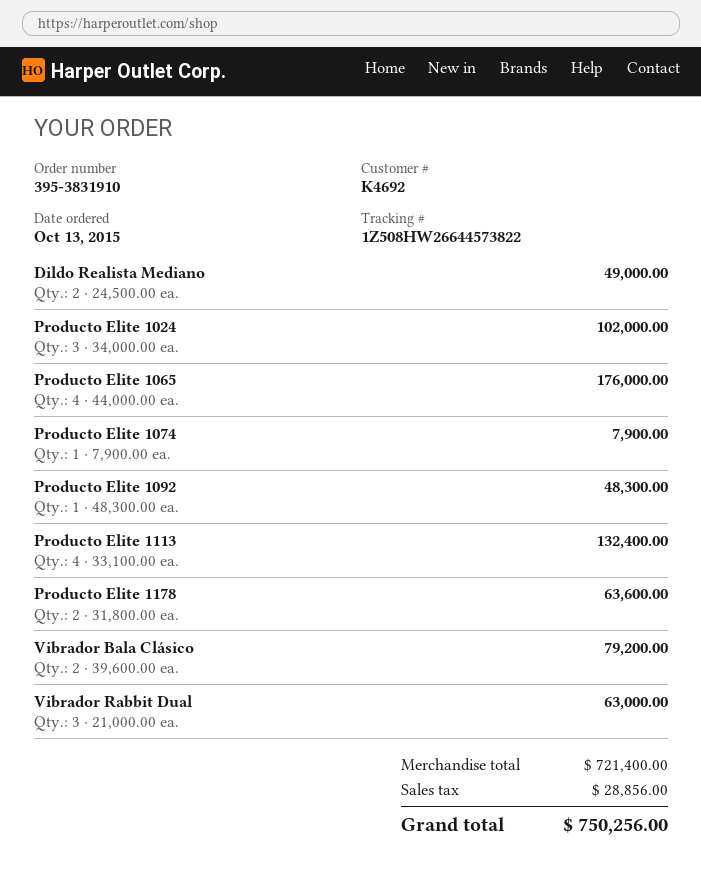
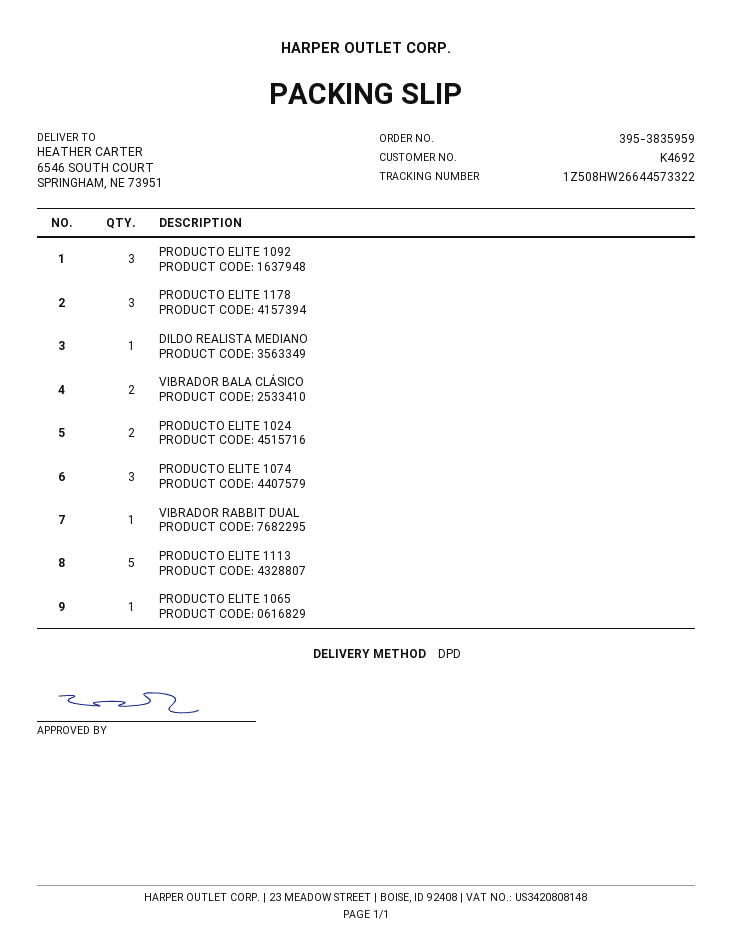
order number: 395-3831910 -> 395-3835959
tracking number: 1Z508HW26644573822 -> 1Z508HW26644573322
Dildo Realista Mediano: 2 -> 1
Producto Elite 1024: 3 -> 2
Producto Elite 1065: 4 -> 1
Producto Elite 1074: 1 -> 3
Producto Elite 1092: 1 -> 3
Producto Elite 1113: 4 -> 5
Producto Elite 1178: 2 -> 3
Vibrador Rabbit Dual: 3 -> 1

